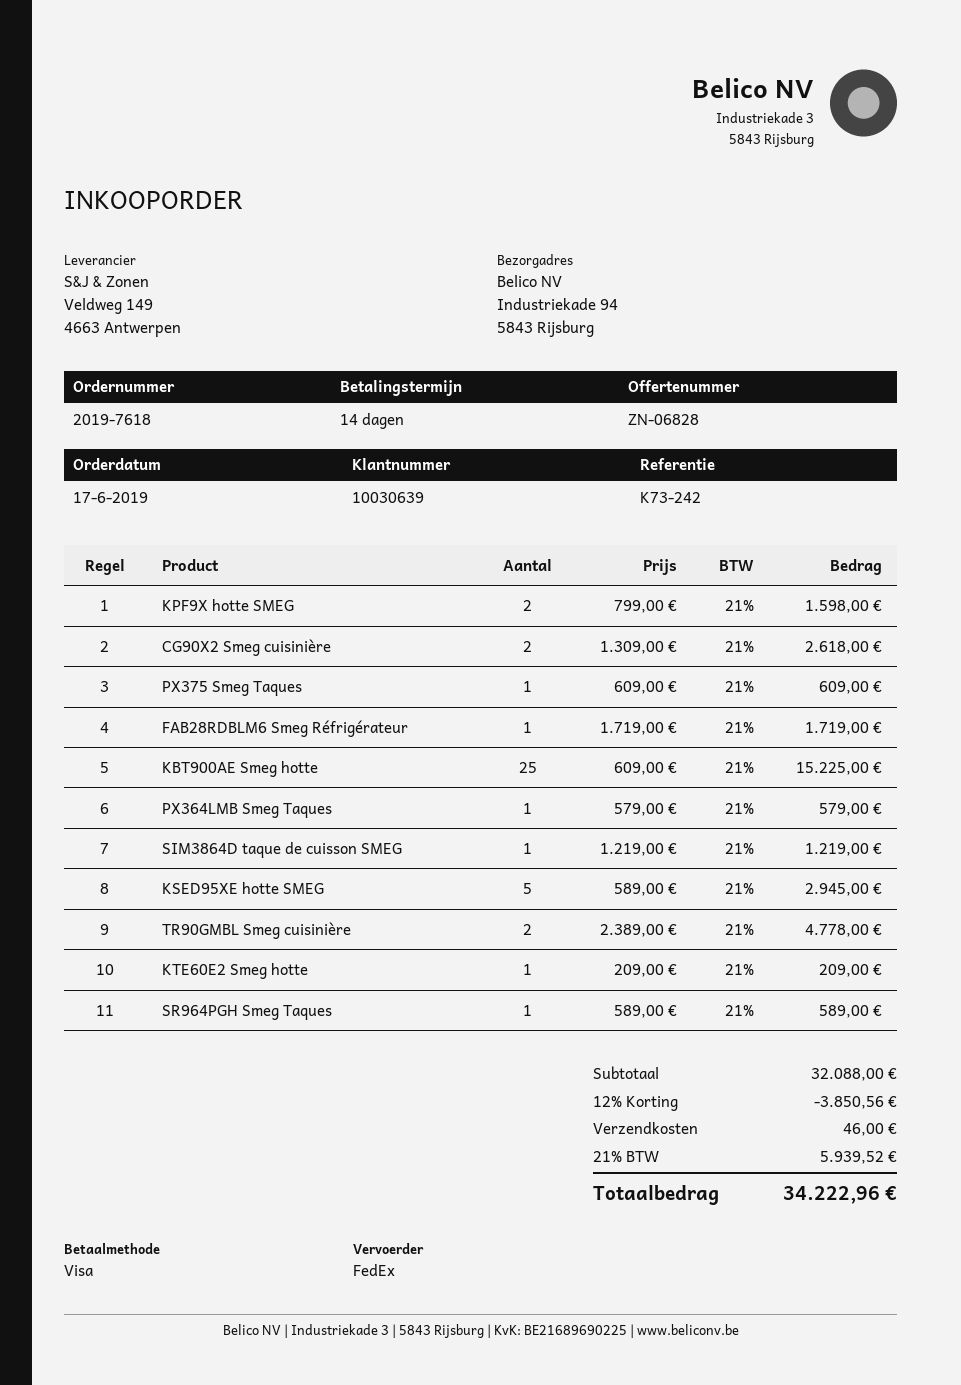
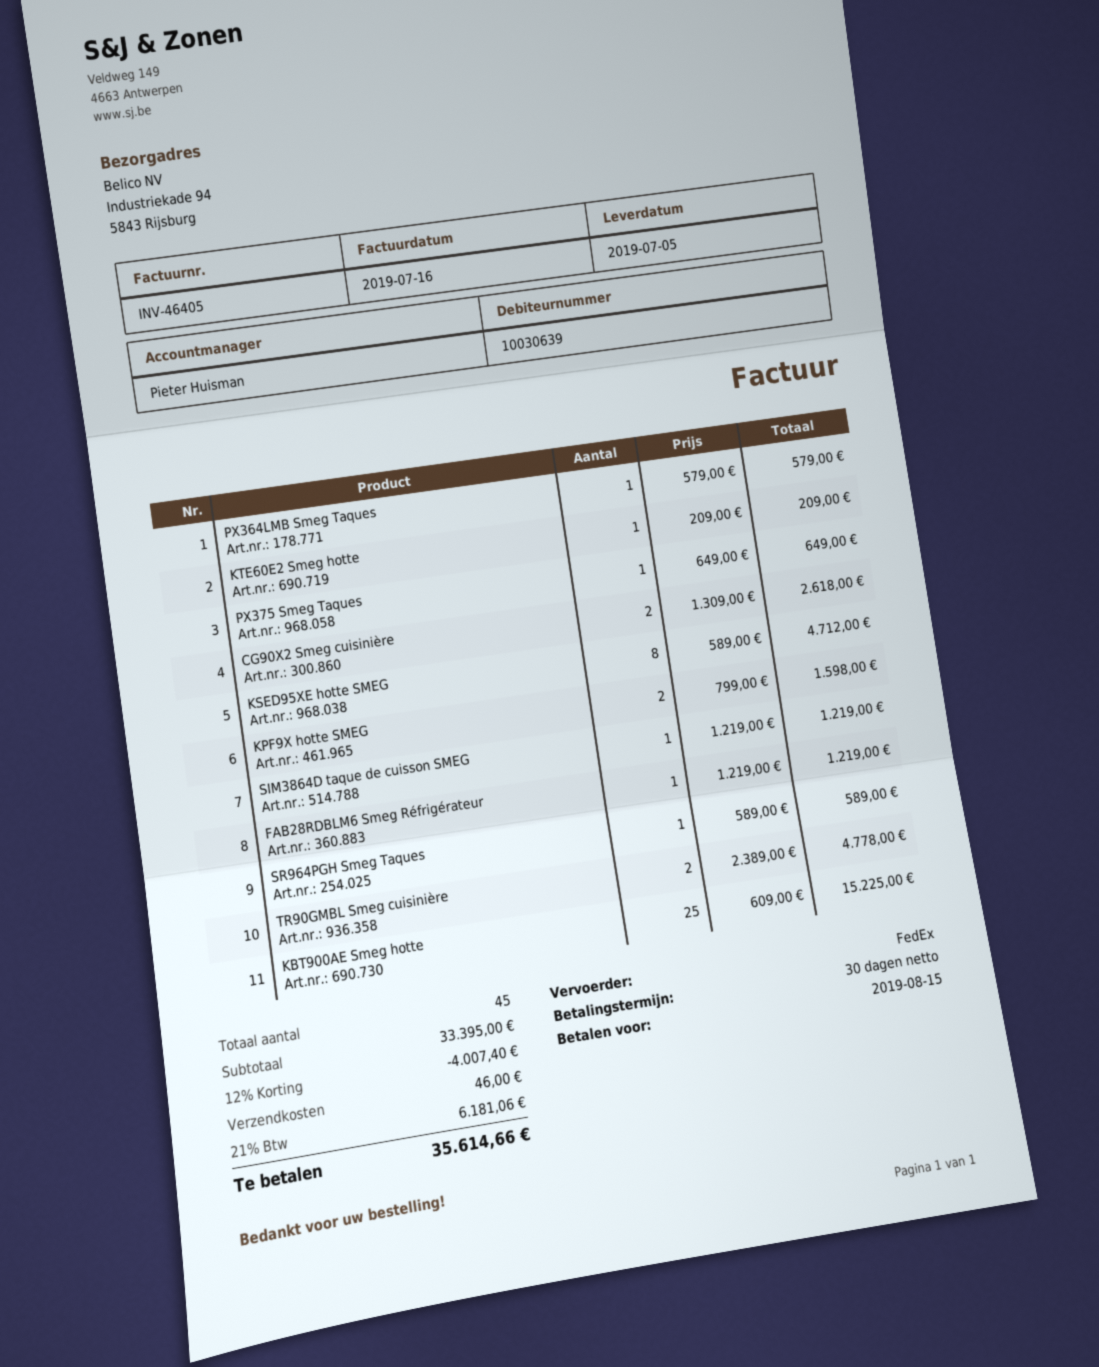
payment terms: 14 days -> 30 days
PX375 Smeg Taques: 1 x 609.00 = 609.00 -> 1 x 649.00 = 649.00
FAB28RDBLM6 Smeg Réfrigérateur: 1 x 1719.00 = 1719.00 -> 1 x 1219.00 = 1219.00
KSED95XE hotte SMEG: 5 x 589.00 = 2945.00 -> 8 x 589.00 = 4712.00
subtotal: 32088.00 -> 33395.00
discount: 12% = 3850.56 -> 12% = 4007.40
tax: 21% = 5939.52 -> 21% = 6181.06
total: 34222.96 -> 35614.66

